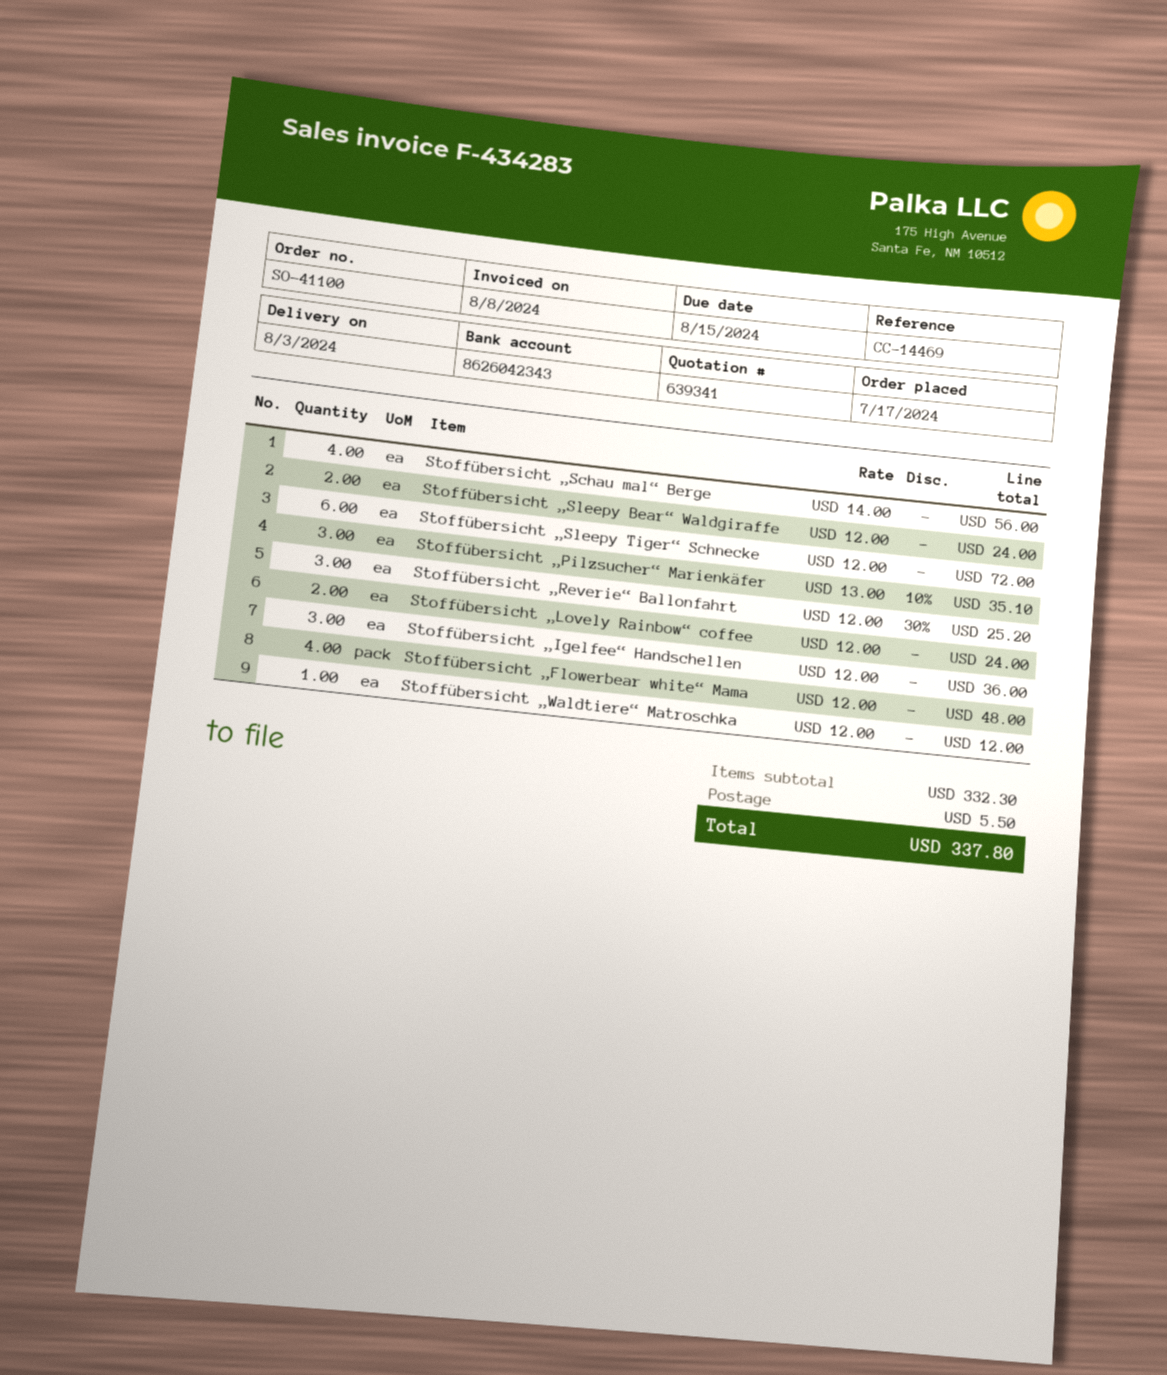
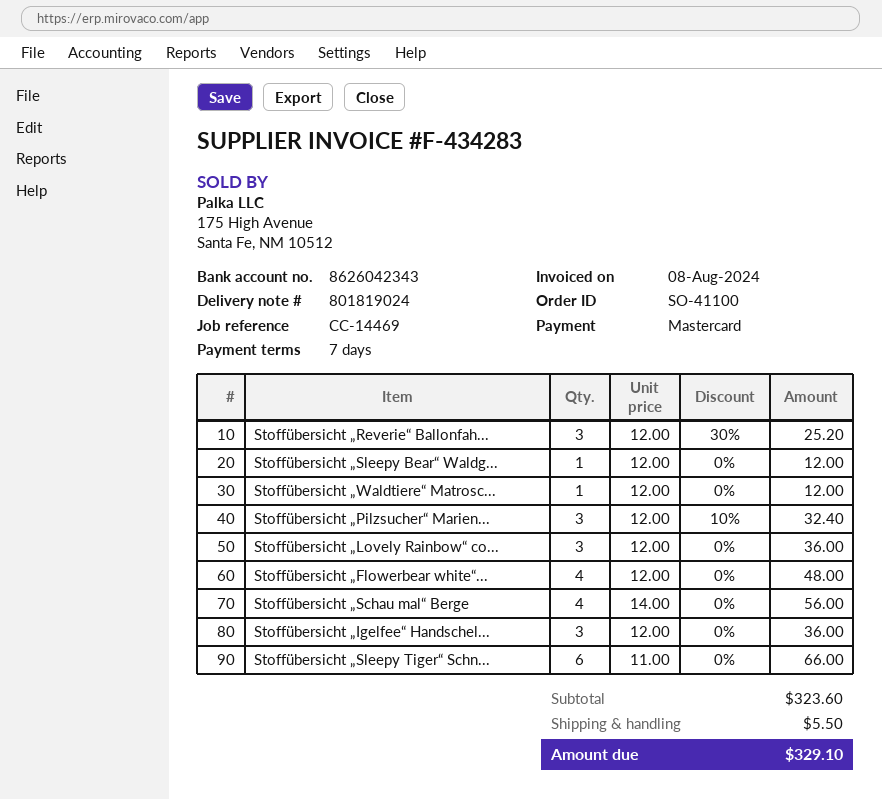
Stoffübersicht „Sleepy Bear“ Waldgiraffe: 2 x 12.00 = 24.00 -> 1 x 12.00 = 12.00
Stoffübersicht „Sleepy Tiger“ Schnecke: 6 x 12.00 = 72.00 -> 6 x 11.00 = 66.00
Stoffübersicht „Pilzsucher“ Marienkäfer: 3 x 13.00 - 10% = 35.10 -> 3 x 12.00 - 10% = 32.40
Stoffübersicht „Lovely Rainbow“ coffee: 2 x 12.00 = 24.00 -> 3 x 12.00 = 36.00
subtotal: 332.30 -> 323.60
total: 337.80 -> 329.10

